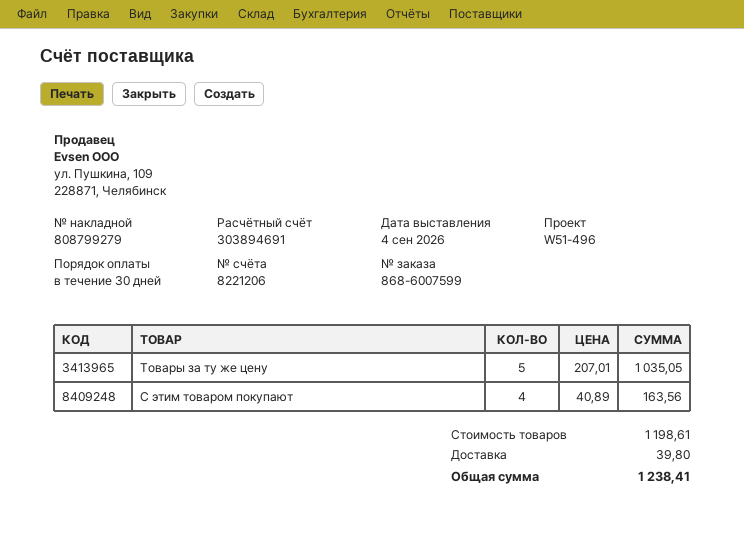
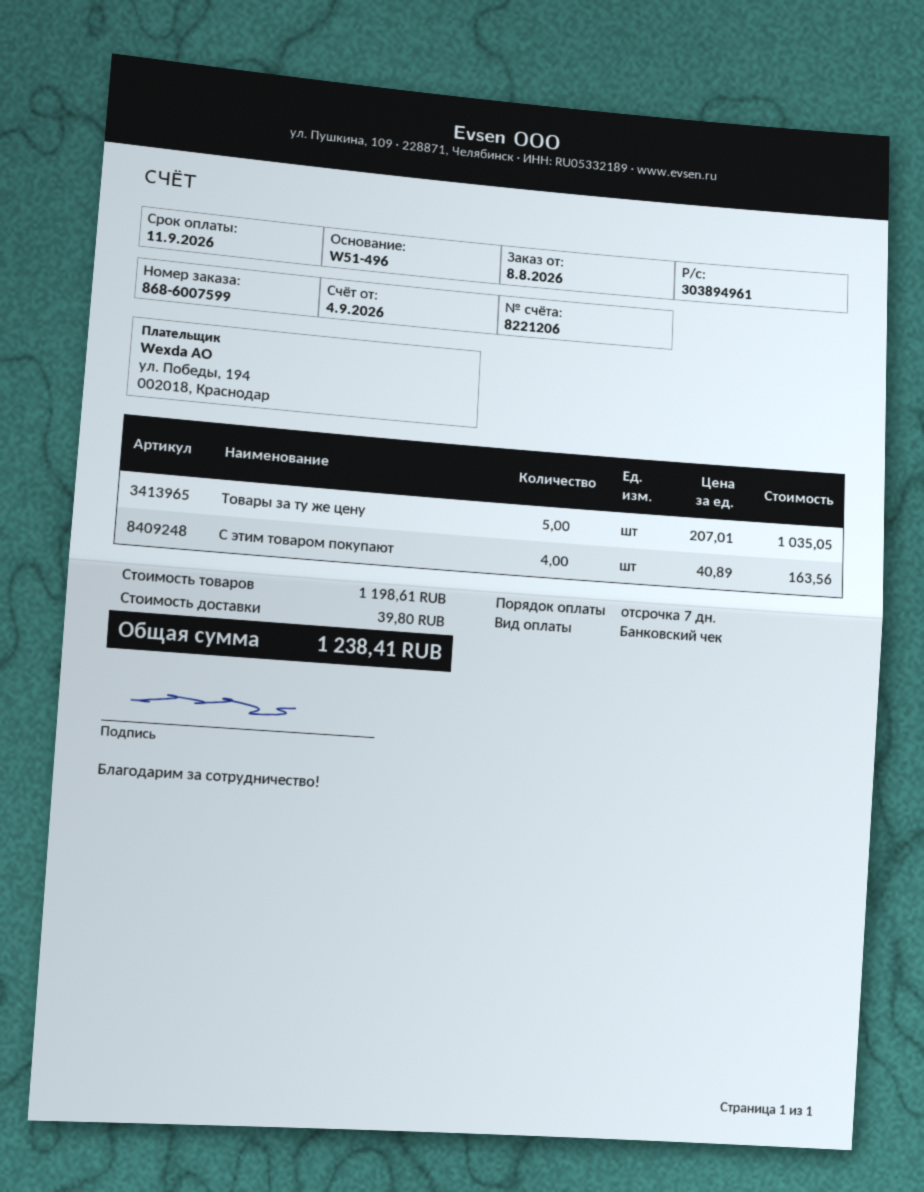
payment terms: 30 days -> 7 days
bank account: 303894691 -> 303894961

